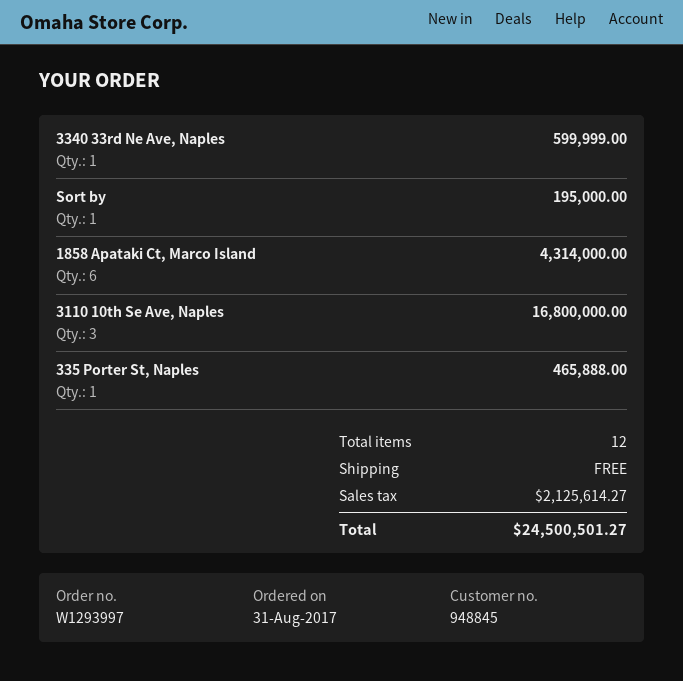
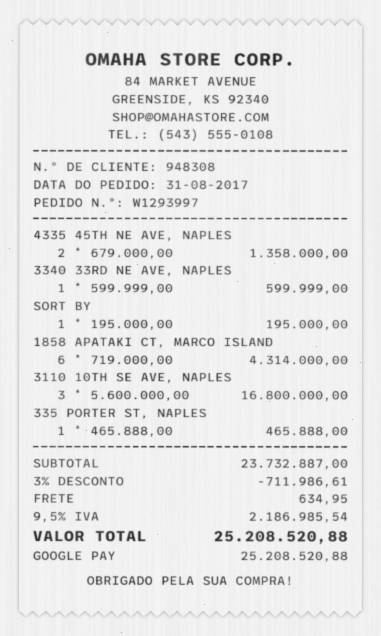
customer number: 948845 -> 948308
4335 45TH NE AVE, NAPLES: none -> 2 for 1358000.00
discount: none -> 3% = 711986.61
shipping: 0.00 -> 634.95
tax: 2125614.27 -> 2186985.54
total: 24500501.27 -> 25208520.88

